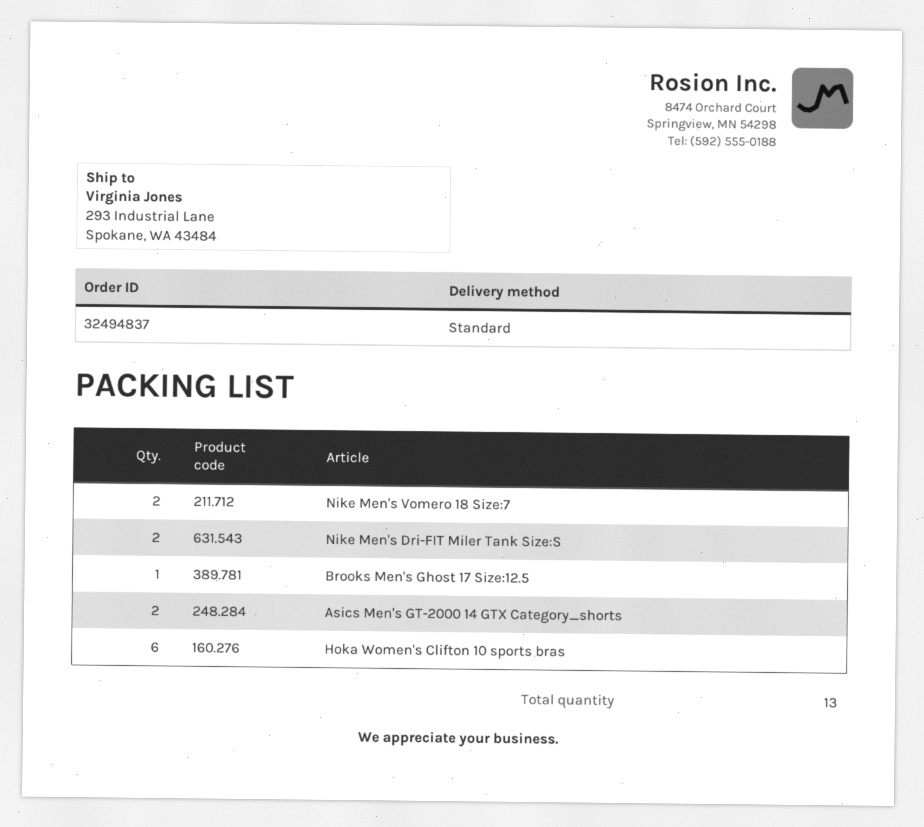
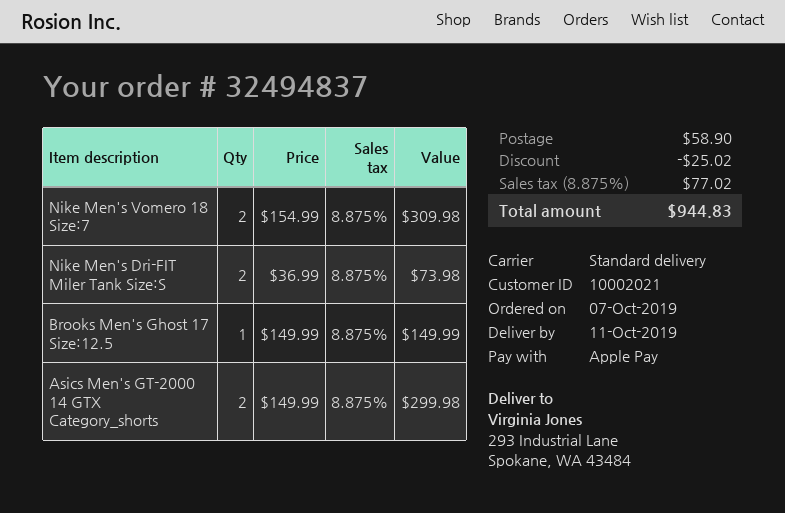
Hoka Women's Clifton 10 sports bras: 6 -> none

